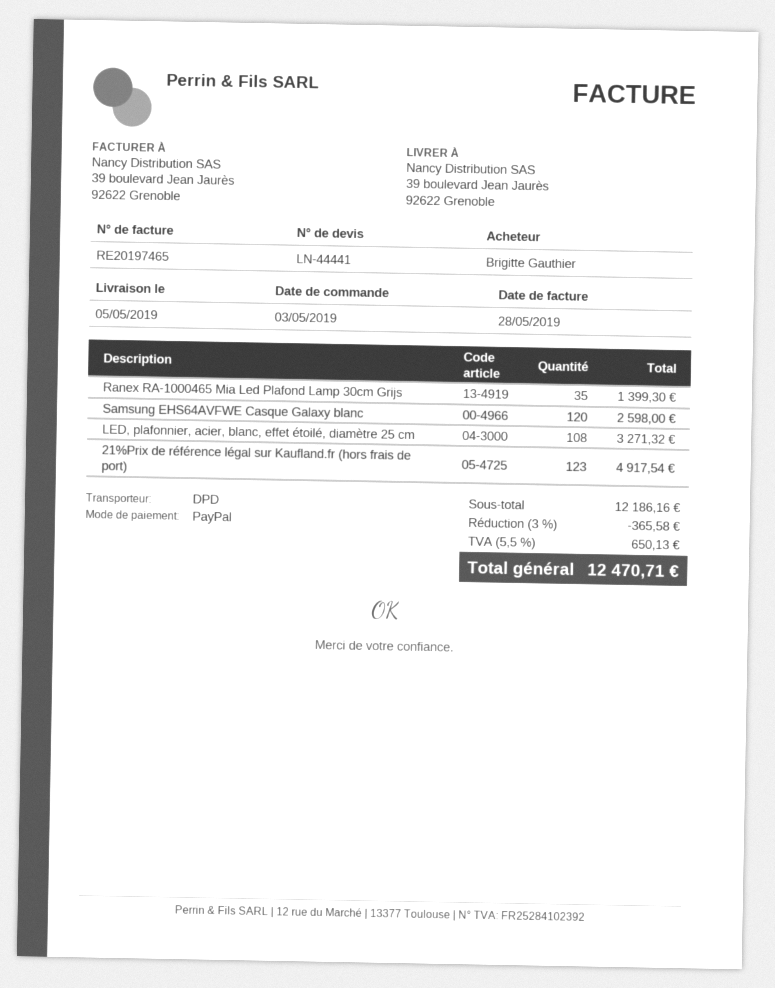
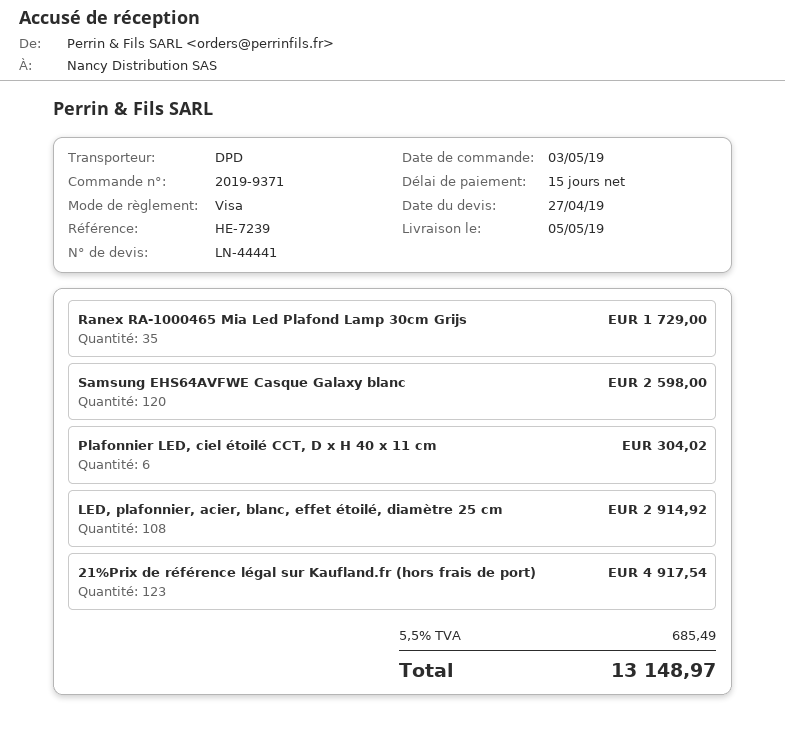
payment method: PayPal -> Visa
Ranex RA-1000465 Mia Led Plafond Lamp 30cm Grijs: 35 for 1399.30 -> 35 for 1729.00
LED, plafonnier, acier, blanc, effet étoilé, diamètre 25 cm: 108 for 3271.32 -> 108 for 2914.92
Plafonnier LED, ciel étoilé CCT, D x H 40 x 11 cm: none -> 6 for 304.02
discount: 3% = 365.58 -> none
tax: 5.5% = 650.13 -> 5.5% = 685.49
total: 12470.71 -> 13148.97

